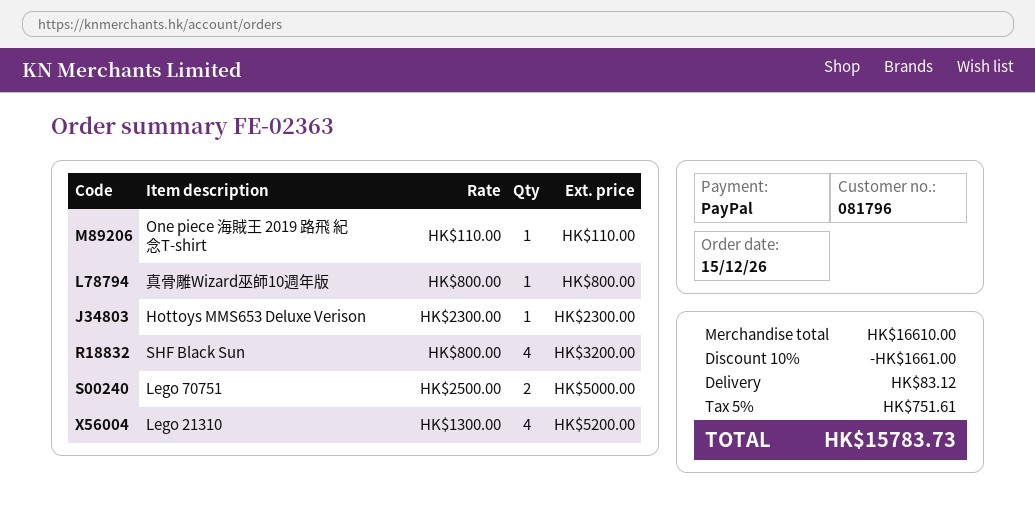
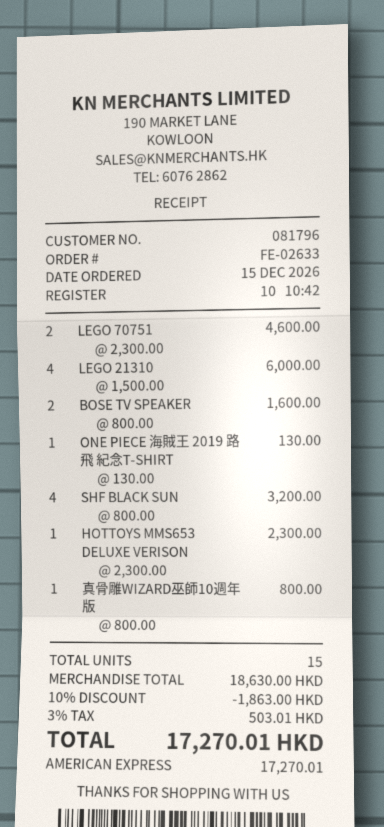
order number: FE-02363 -> FE-02633
payment method: PayPal -> American Express
One piece 海賊王 2019 路飛 紀念T-shirt: 1 x 110.00 = 110.00 -> 1 x 130.00 = 130.00
Lego 70751: 2 x 2500.00 = 5000.00 -> 2 x 2300.00 = 4600.00
Lego 21310: 4 x 1300.00 = 5200.00 -> 4 x 1500.00 = 6000.00
BOSE TV SPEAKER: none -> 2 x 800.00 = 1600.00
subtotal: 16610.00 -> 18630.00
discount: 10% = 1661.00 -> 10% = 1863.00
shipping: 83.12 -> none
tax: 5% = 751.61 -> 3% = 503.01
total: 15783.73 -> 17270.01

